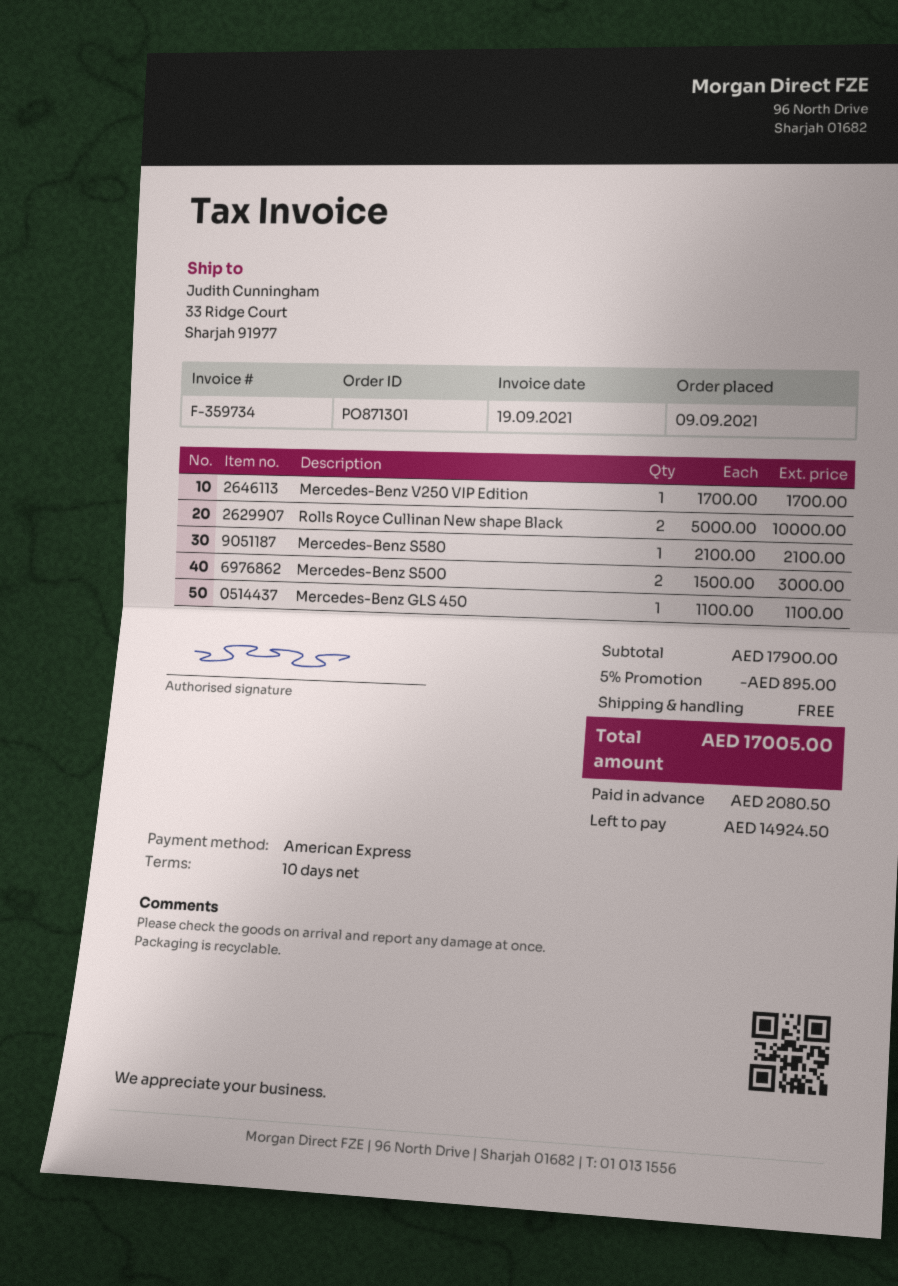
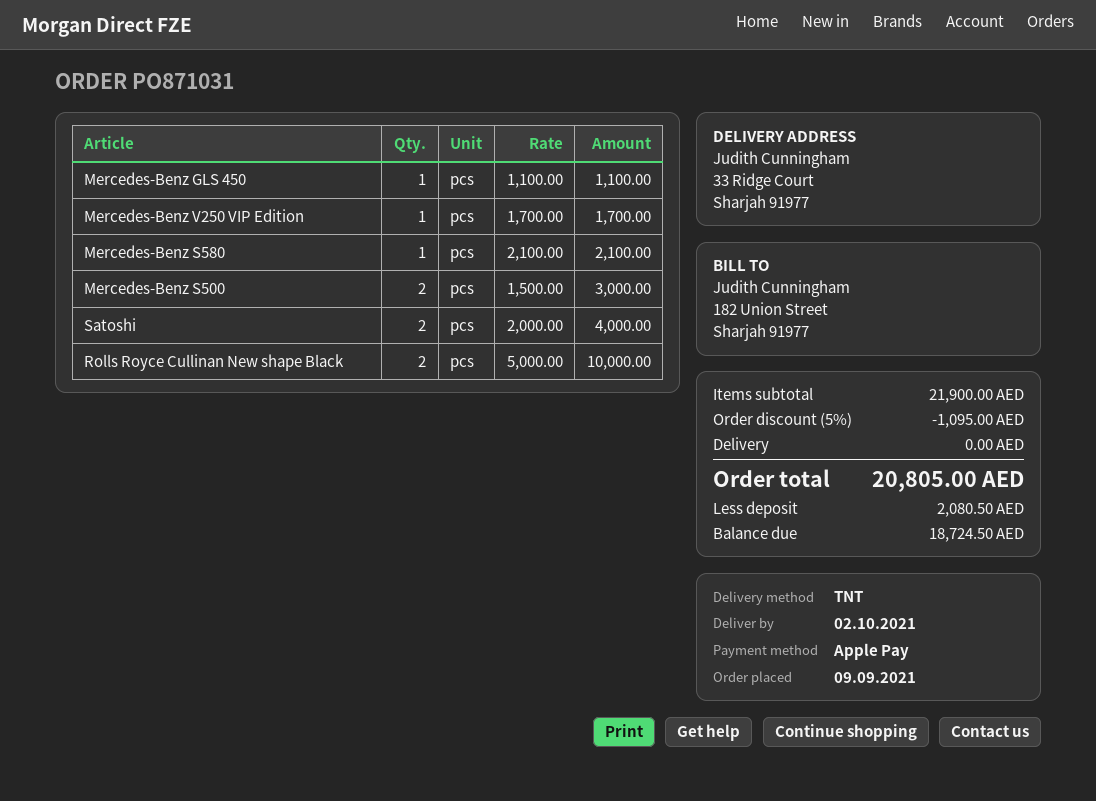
order number: PO871301 -> PO871031
payment method: American Express -> Apple Pay
Satoshi: none -> 2 x 2000.00 = 4000.00
subtotal: 17900.00 -> 21900.00
discount: 5% = 895.00 -> 5% = 1095.00
total: 17005.00 -> 20805.00
balance: 14924.50 -> 18724.50

